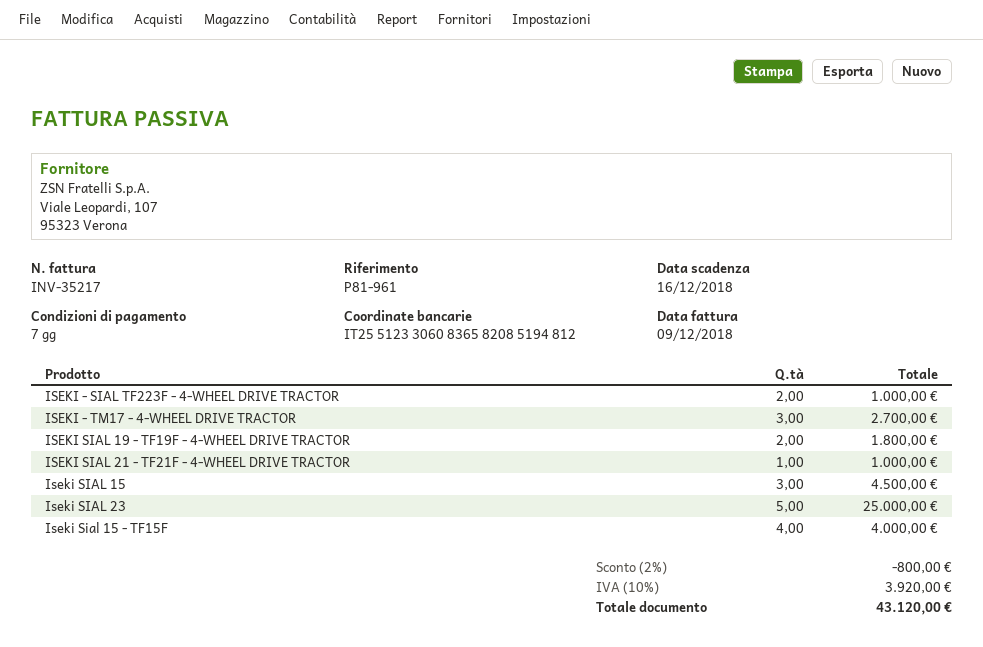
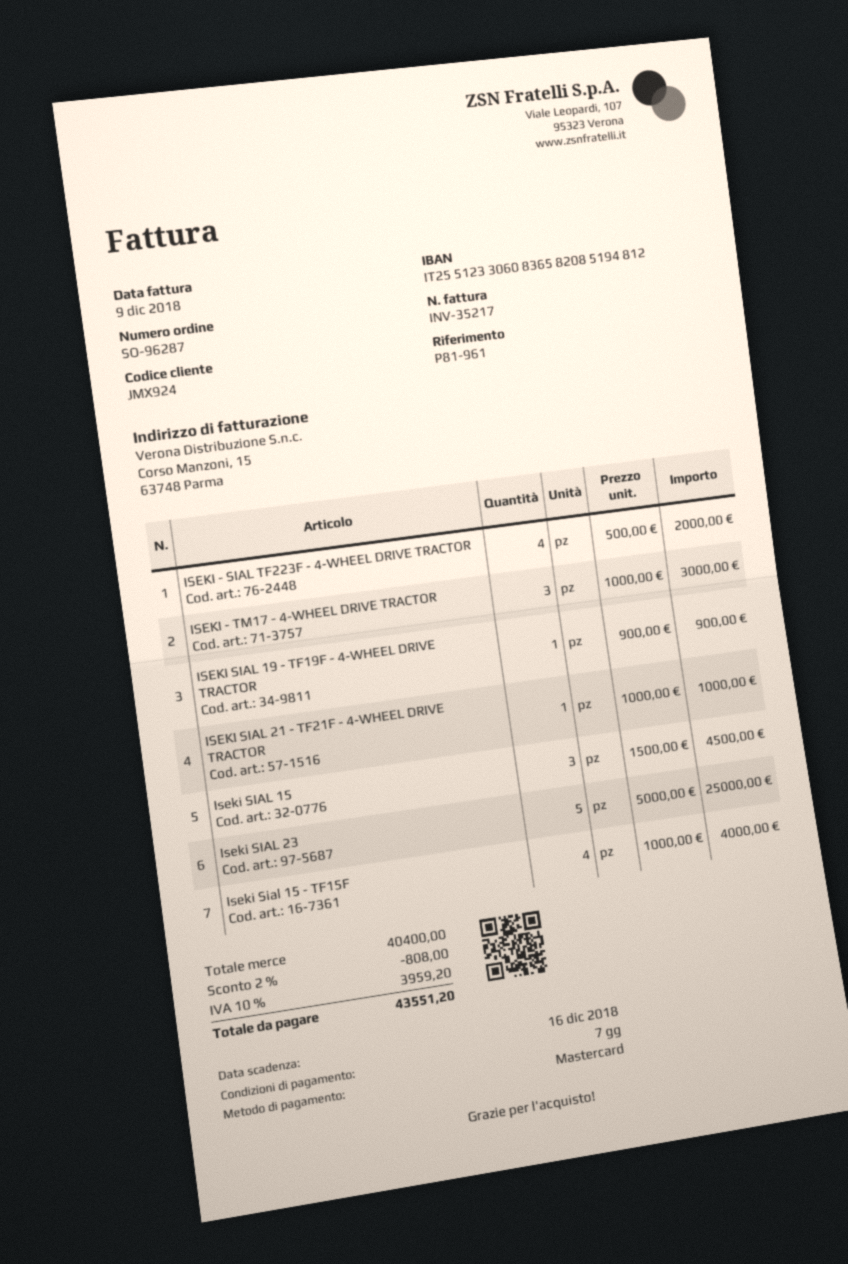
ISEKI - SIAL TF223F - 4-WHEEL DRIVE TRACTOR: 2 for 1000.00 -> 4 for 2000.00
ISEKI - TM17 - 4-WHEEL DRIVE TRACTOR: 3 for 2700.00 -> 3 for 3000.00
ISEKI SIAL 19 - TF19F - 4-WHEEL DRIVE TRACTOR: 2 for 1800.00 -> 1 for 900.00
discount: 2% = 800.00 -> 2% = 808.00
tax: 10% = 3920.00 -> 10% = 3959.20
total: 43120.00 -> 43551.20

